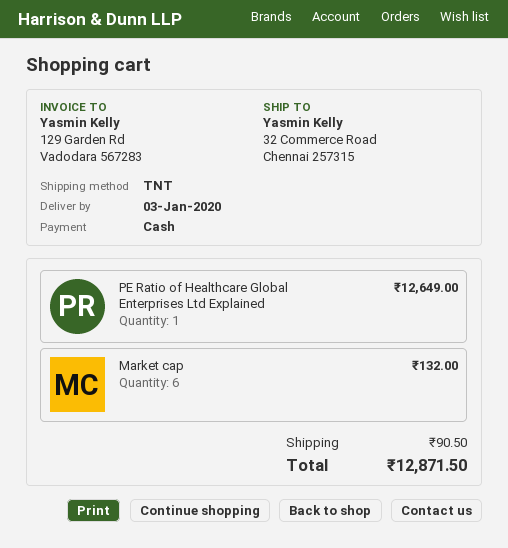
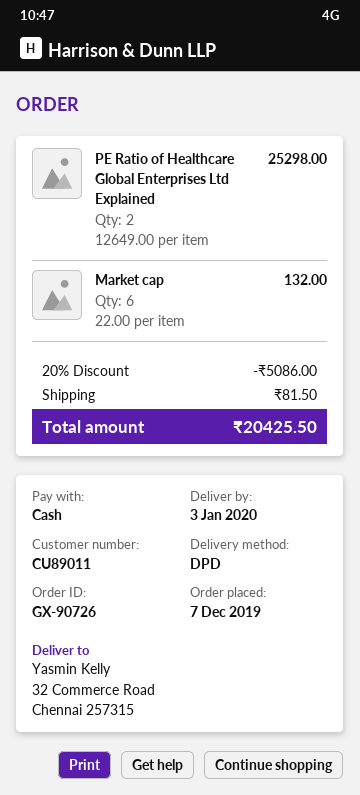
shipping method: TNT -> DPD
PE Ratio of Healthcare Global Enterprises Ltd Explained: 1 for 12649.00 -> 2 for 25298.00
discount: none -> 20% = 5086.00
shipping: 90.50 -> 81.50
total: 12871.50 -> 20425.50

